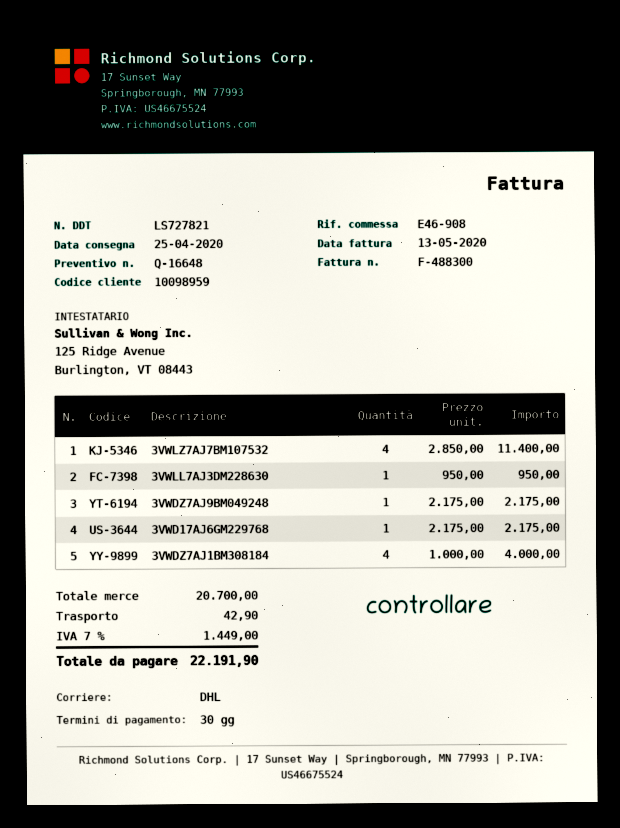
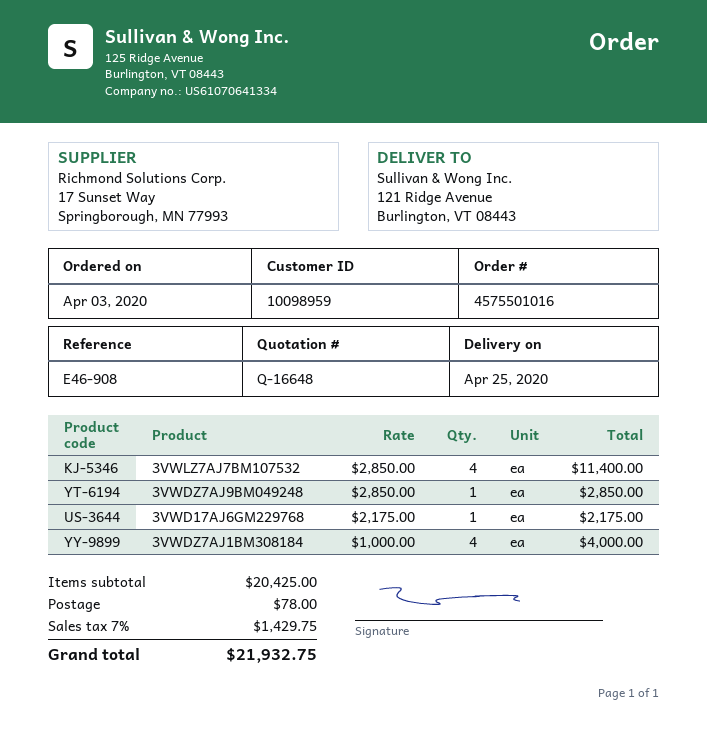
3VWLL7AJ3DM228630: 1 x 950.00 = 950.00 -> none
3VWDZ7AJ9BM049248: 1 x 2175.00 = 2175.00 -> 1 x 2850.00 = 2850.00
subtotal: 20700.00 -> 20425.00
shipping: 42.90 -> 78.00
tax: 7% = 1449.00 -> 7% = 1429.75
total: 22191.90 -> 21932.75

